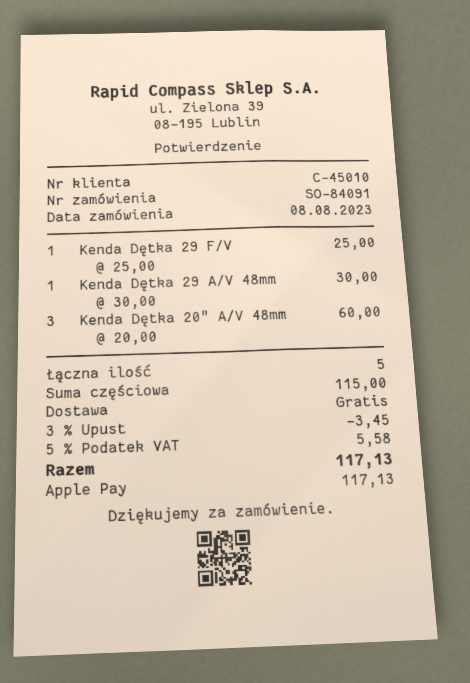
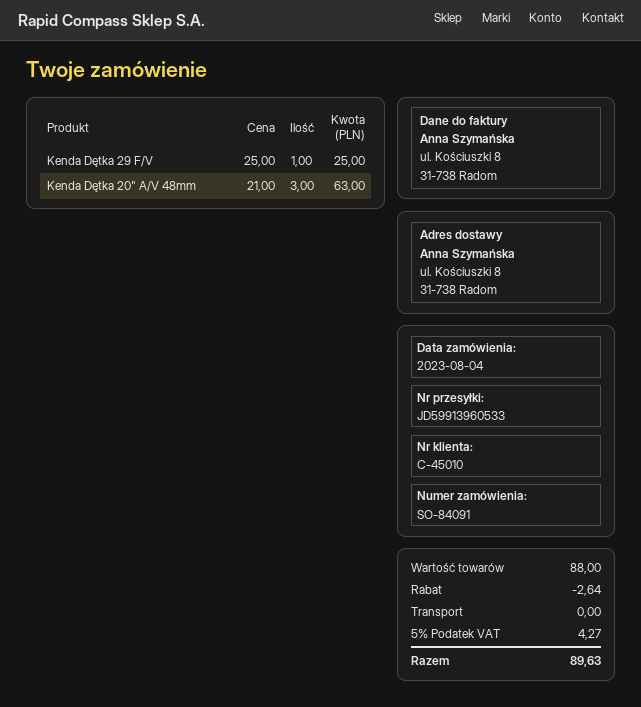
order date: 2023-08-08 -> 2023-08-04
Kenda Dętka 29 A/V 48mm: 1 x 30.00 = 30.00 -> none
Kenda Dętka 20" A/V 48mm: 3 x 20.00 = 60.00 -> 3 x 21.00 = 63.00
subtotal: 115.00 -> 88.00
discount: 3.45 -> 2.64
tax: 5% = 5.58 -> 5% = 4.27
total: 117.13 -> 89.63

